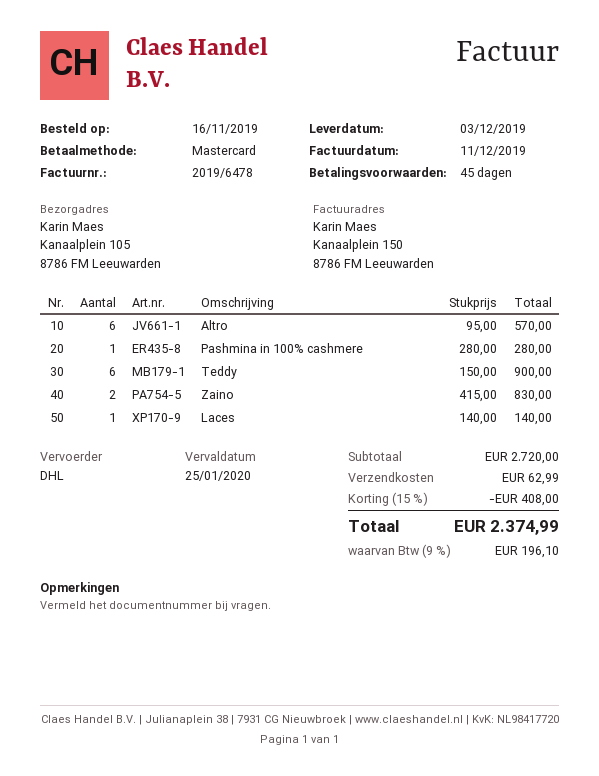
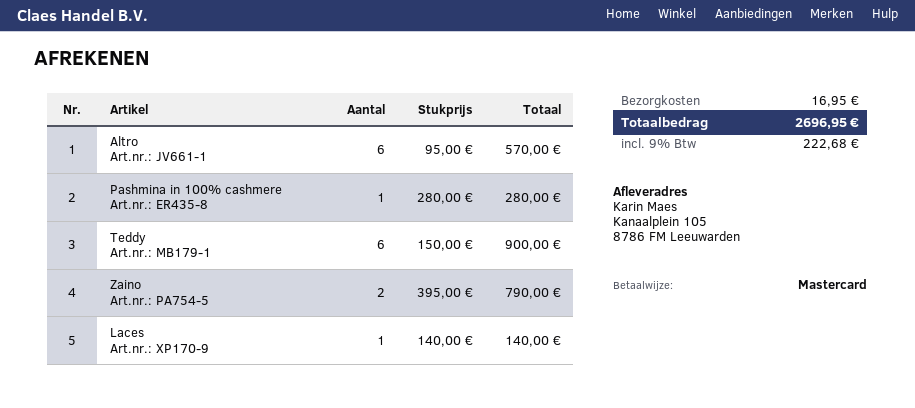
Zaino: 2 x 415.00 = 830.00 -> 2 x 395.00 = 790.00
discount: 15% = 408.00 -> none
shipping: 62.99 -> 16.95
tax: 9% = 196.10 -> 9% = 222.68
total: 2374.99 -> 2696.95

